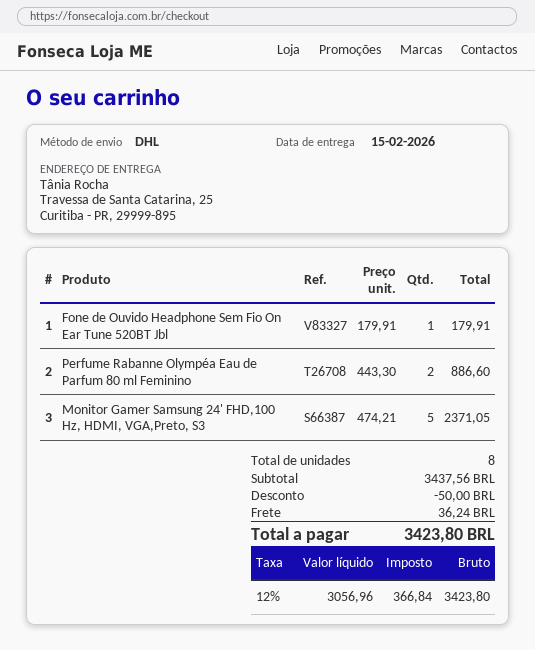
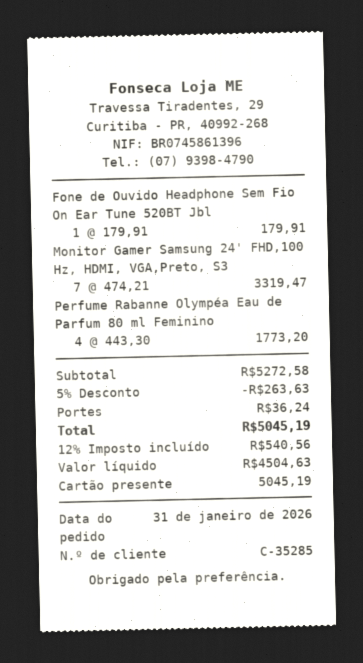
Perfume Rabanne Olympéa Eau de Parfum 80 ml Feminino: 2 x 443.30 = 886.60 -> 4 x 443.30 = 1773.20
Monitor Gamer Samsung 24' FHD,100 Hz, HDMI, VGA,Preto, S3: 5 x 474.21 = 2371.05 -> 7 x 474.21 = 3319.47
subtotal: 3437.56 -> 5272.58
discount: 50.00 -> 263.63
net: 3056.96 -> 4504.63
tax: 12% = 366.84 -> 12% = 540.56
total: 3423.80 -> 5045.19

